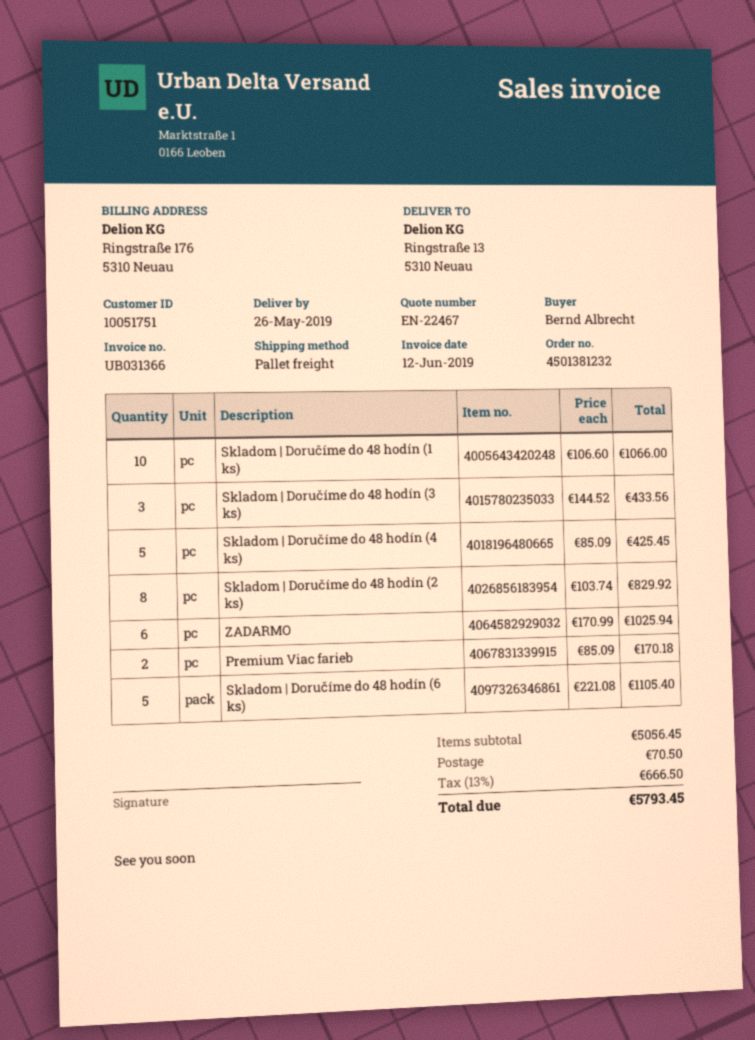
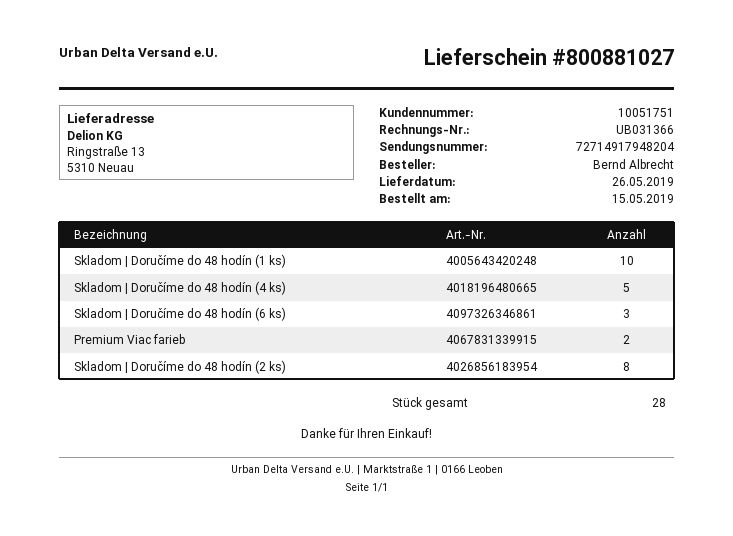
Skladom | Doručíme do 48 hodín (3 ks): 3 -> none
ZADARMO: 6 -> none
Skladom | Doručíme do 48 hodín (6 ks): 5 -> 3

